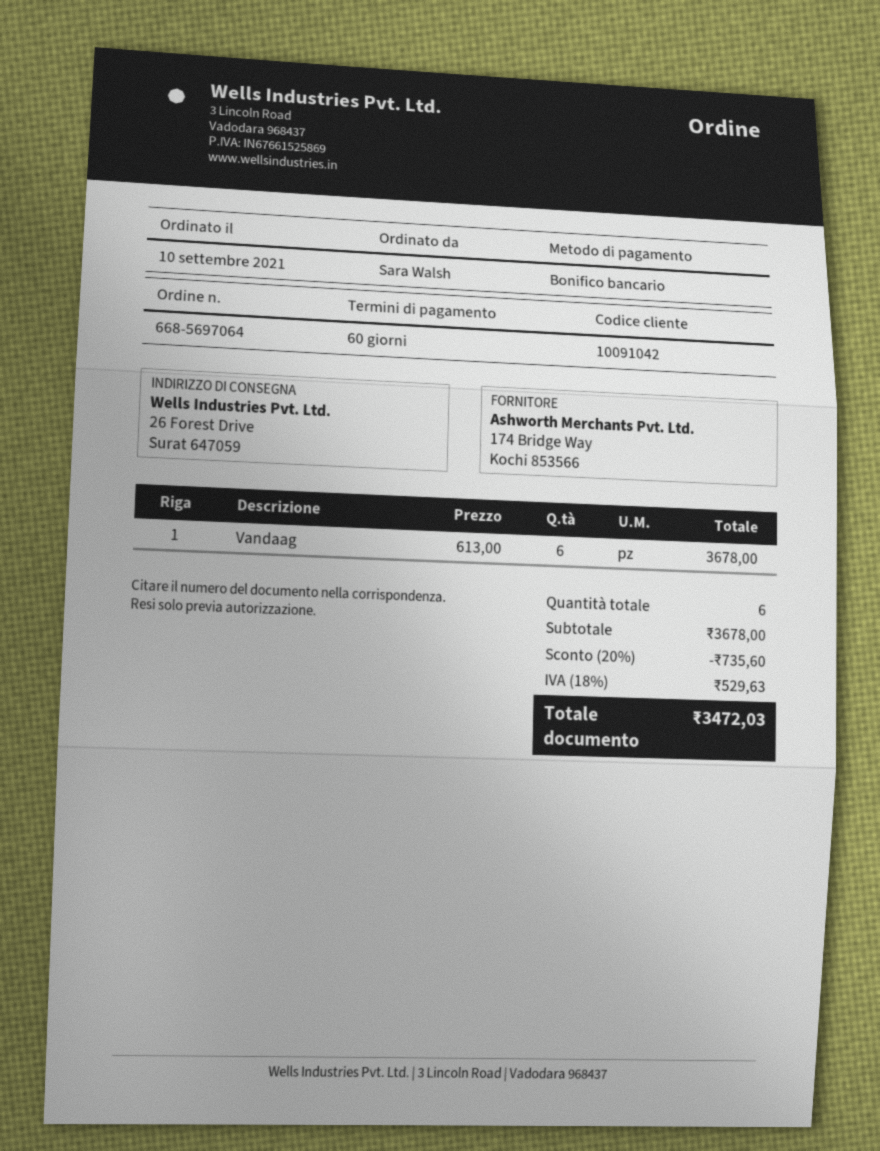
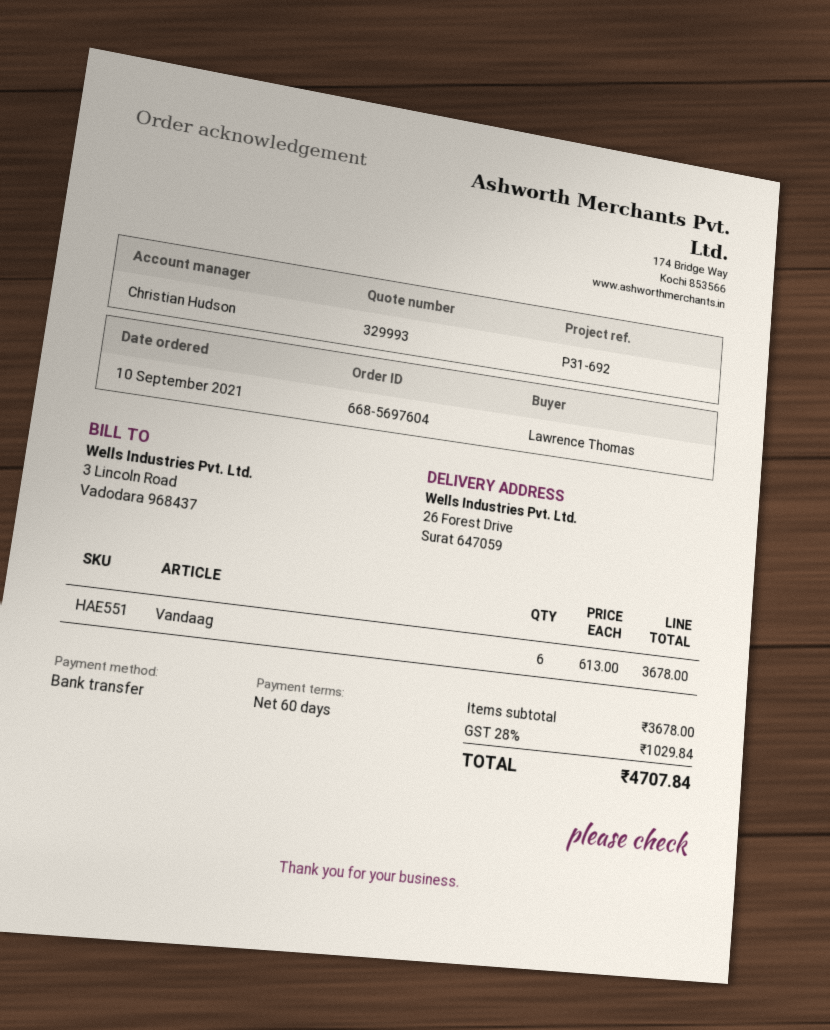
order number: 668-5697064 -> 668-5697604
ordered by: Sara Walsh -> Lawrence Thomas
discount: 20% = 735.60 -> none
tax: 18% = 529.63 -> 28% = 1029.84
total: 3472.03 -> 4707.84

